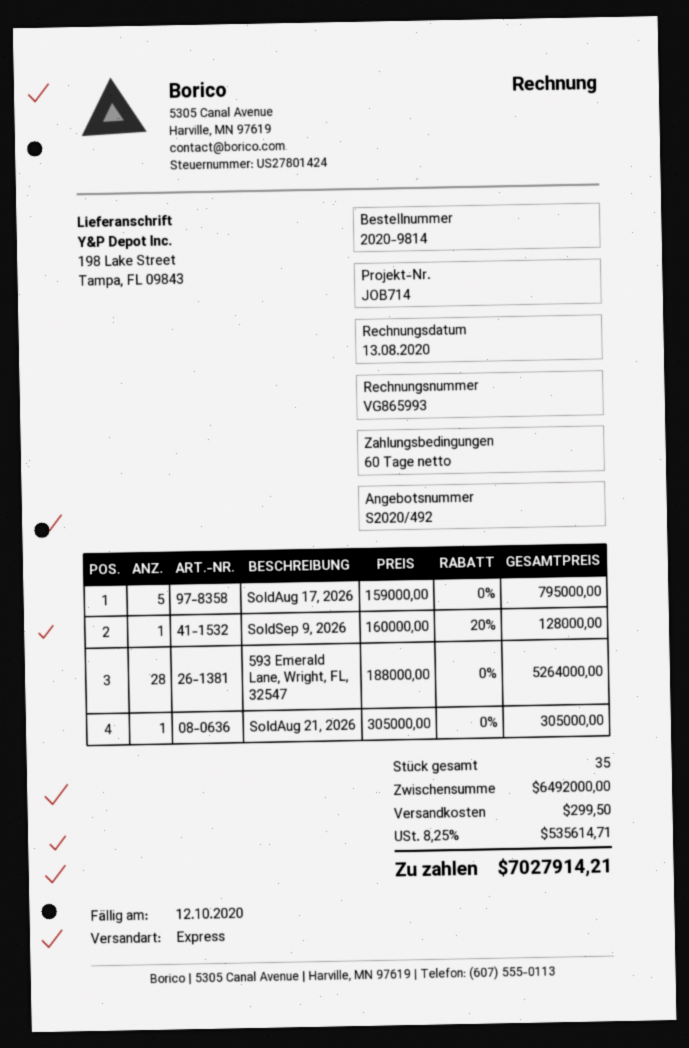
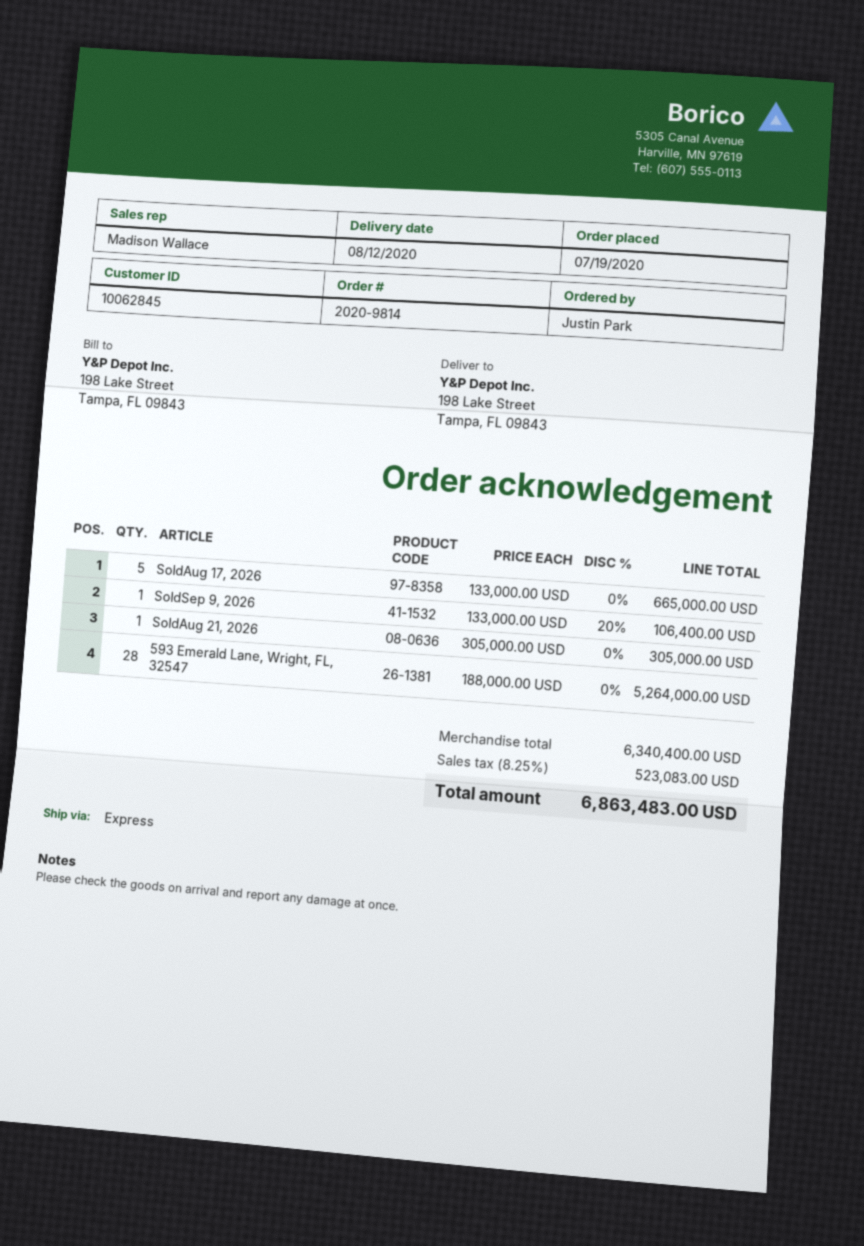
SoldAug 17, 2026: 5 x 159000.00 = 795000.00 -> 5 x 133000.00 = 665000.00
SoldSep 9, 2026: 1 x 160000.00 - 20% = 128000.00 -> 1 x 133000.00 - 20% = 106400.00
subtotal: 6492000.00 -> 6340400.00
shipping: 299.50 -> none
tax: 8.25% = 535614.71 -> 8.25% = 523083.00
total: 7027914.21 -> 6863483.00

